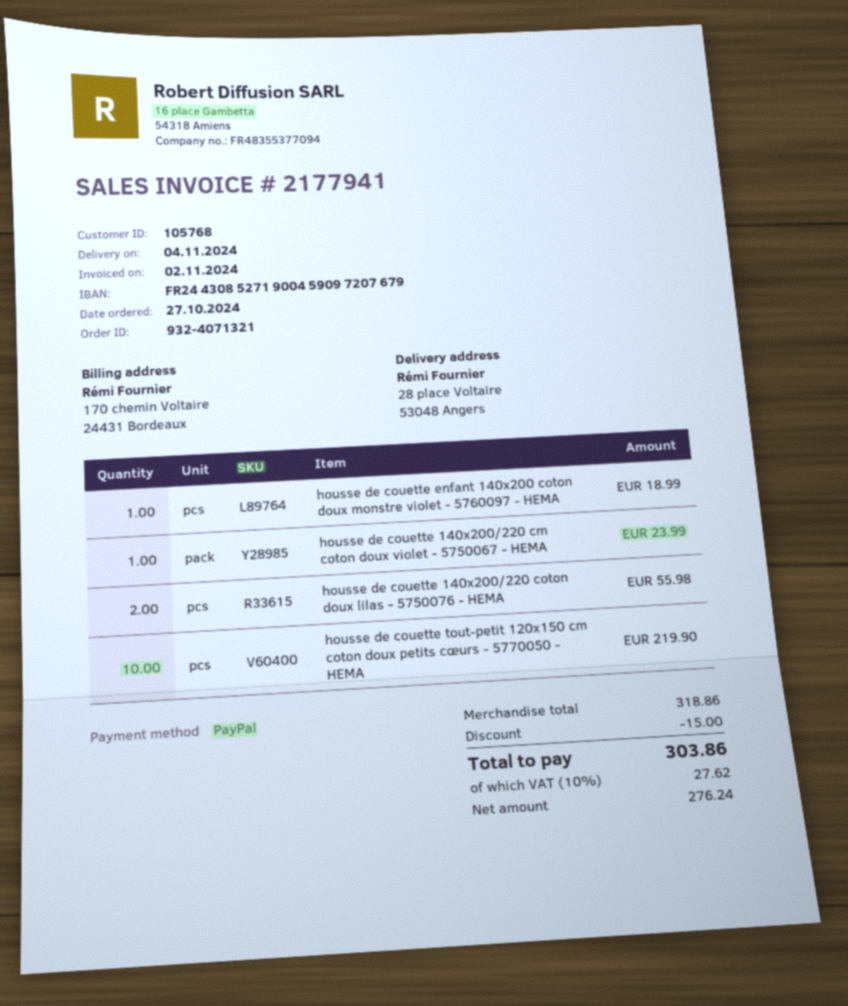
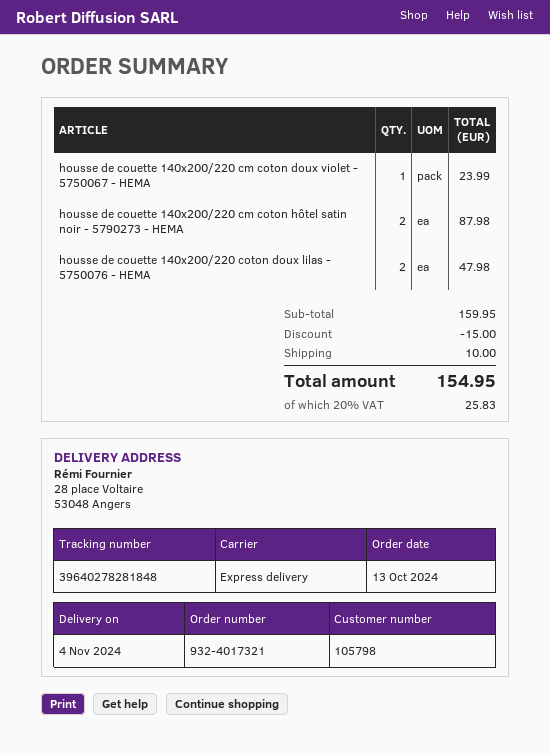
order number: 932-4071321 -> 932-4017321
order date: 2024-10-27 -> 2024-10-13
customer number: 105768 -> 105798
housse de couette enfant 140x200 coton doux monstre violet - 5760097 - HEMA: 1 for 18.99 -> none
housse de couette 140x200/220 coton doux lilas - 5750076 - HEMA: 2 for 55.98 -> 2 for 47.98
housse de couette tout-petit 120x150 cm coton doux petits cœurs - 5770050 - HEMA: 10 for 219.90 -> none
housse de couette 140x200/220 cm coton hôtel satin noir - 5790273 - HEMA: none -> 2 for 87.98
subtotal: 318.86 -> 159.95
shipping: none -> 10.00
tax: 10% = 27.62 -> 20% = 25.83
total: 303.86 -> 154.95

